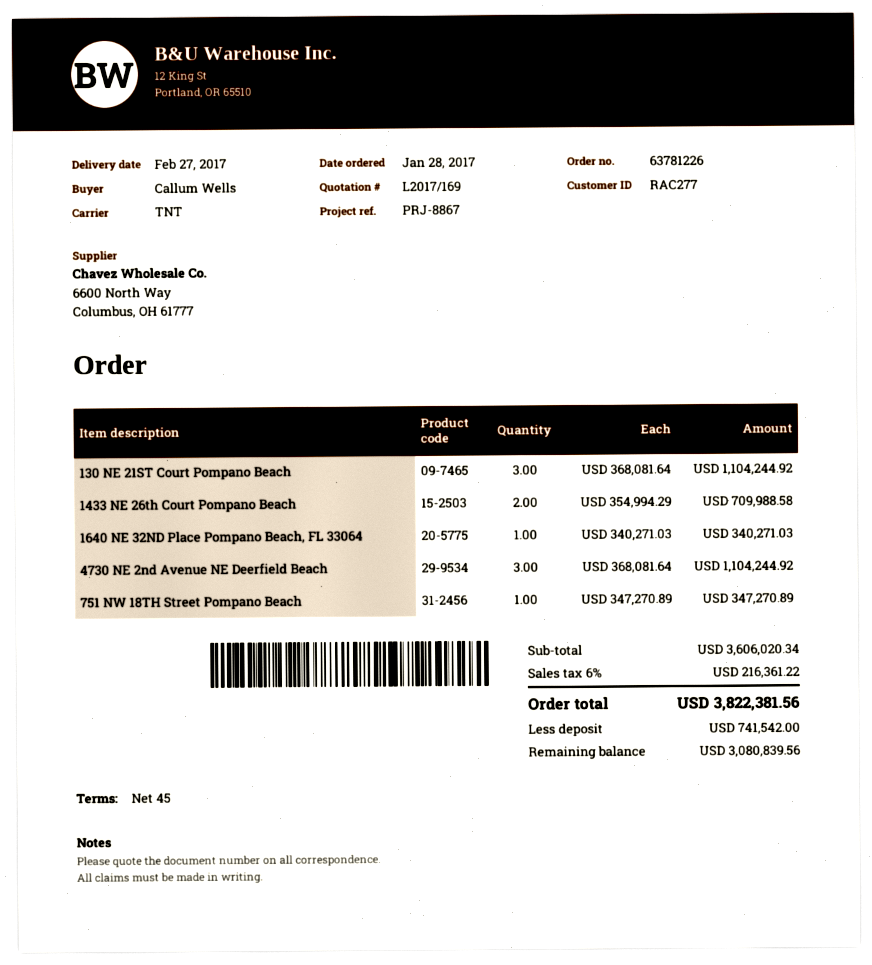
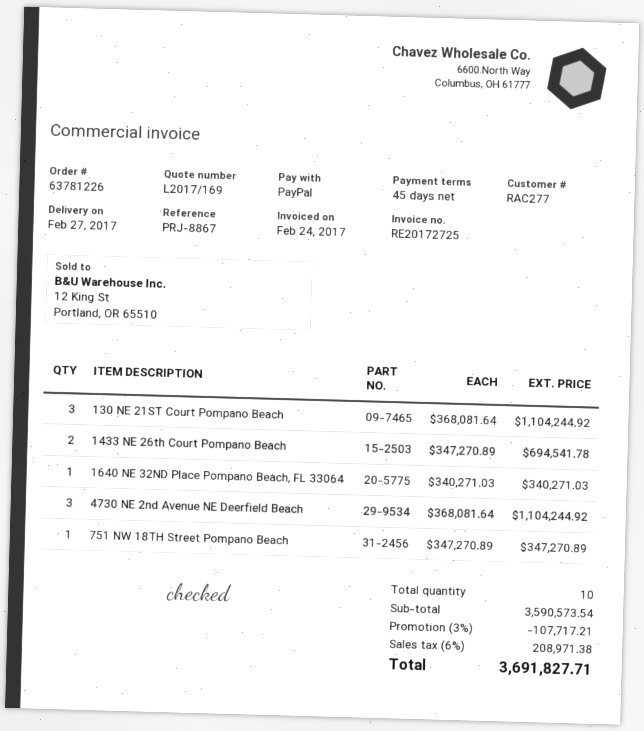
1433 NE 26th Court Pompano Beach: 2 x 354994.29 = 709988.58 -> 2 x 347270.89 = 694541.78
subtotal: 3606020.34 -> 3590573.54
discount: none -> 3% = 107717.21
tax: 6% = 216361.22 -> 6% = 208971.38
total: 3822381.56 -> 3691827.71

